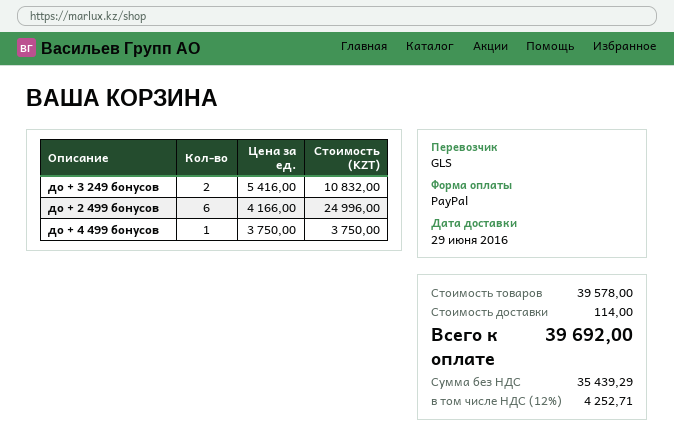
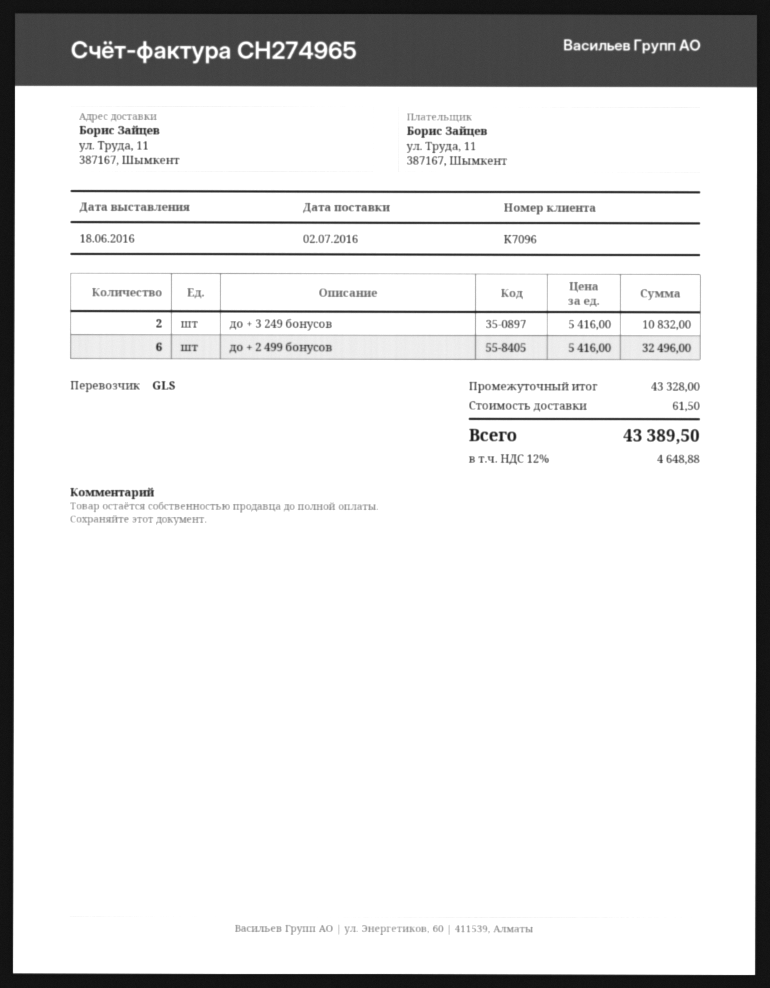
delivery date: 2016-06-29 -> 2016-07-02
до + 2 499 бонусов: 6 x 4166.00 = 24996.00 -> 6 x 5416.00 = 32496.00
до + 4 499 бонусов: 1 x 3750.00 = 3750.00 -> none
subtotal: 39578.00 -> 43328.00
shipping: 114.00 -> 61.50
tax: 12% = 4252.71 -> 12% = 4648.88
total: 39692.00 -> 43389.50

